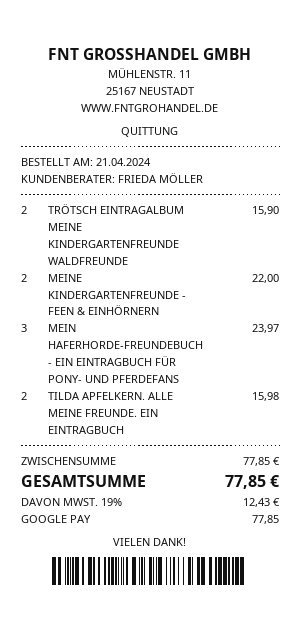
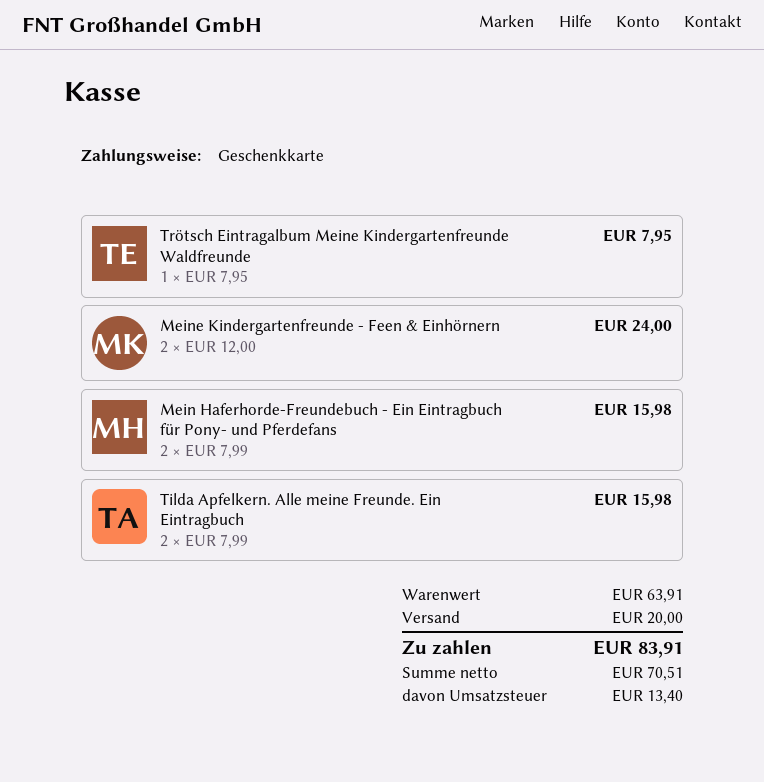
payment method: Google Pay -> gift card
TRÖTSCH EINTRAGALBUM MEINE KINDERGARTENFREUNDE WALDFREUNDE: 2 for 15.90 -> 1 for 7.95
MEINE KINDERGARTENFREUNDE - FEEN & EINHÖRNERN: 2 for 22.00 -> 2 for 24.00
MEIN HAFERHORDE-FREUNDEBUCH - EIN EINTRAGBUCH FÜR PONY- UND PFERDEFANS: 3 for 23.97 -> 2 for 15.98
subtotal: 77.85 -> 63.91
shipping: none -> 20.00
tax: 12.43 -> 13.40
total: 77.85 -> 83.91

